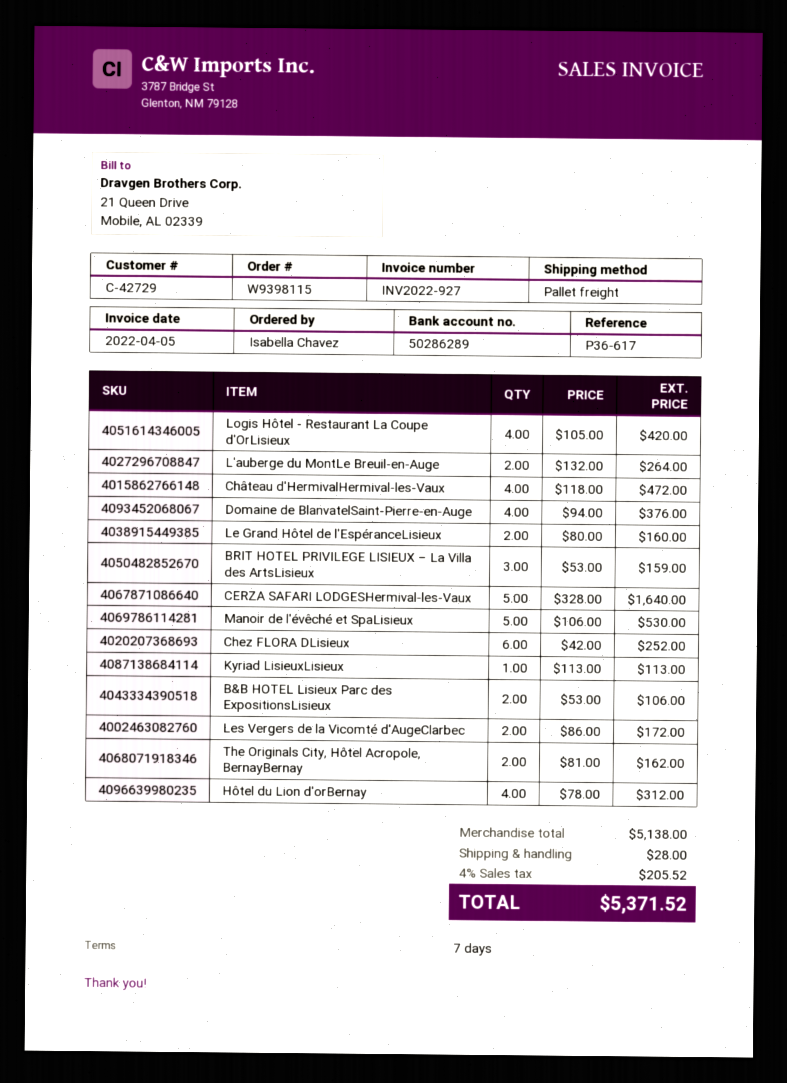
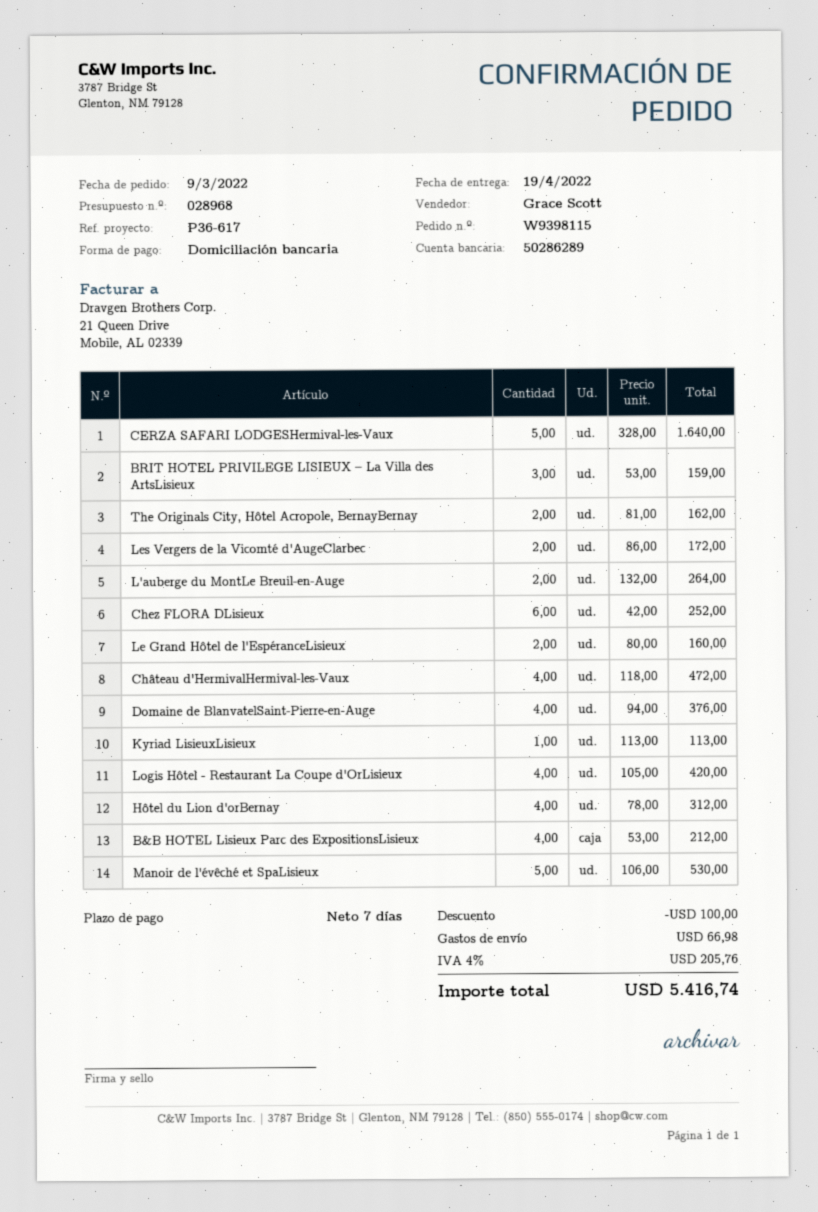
B&B HOTEL Lisieux Parc des ExpositionsLisieux: 2 x 53.00 = 106.00 -> 4 x 53.00 = 212.00
discount: none -> 100.00
shipping: 28.00 -> 66.98
tax: 4% = 205.52 -> 4% = 205.76
total: 5371.52 -> 5416.74

